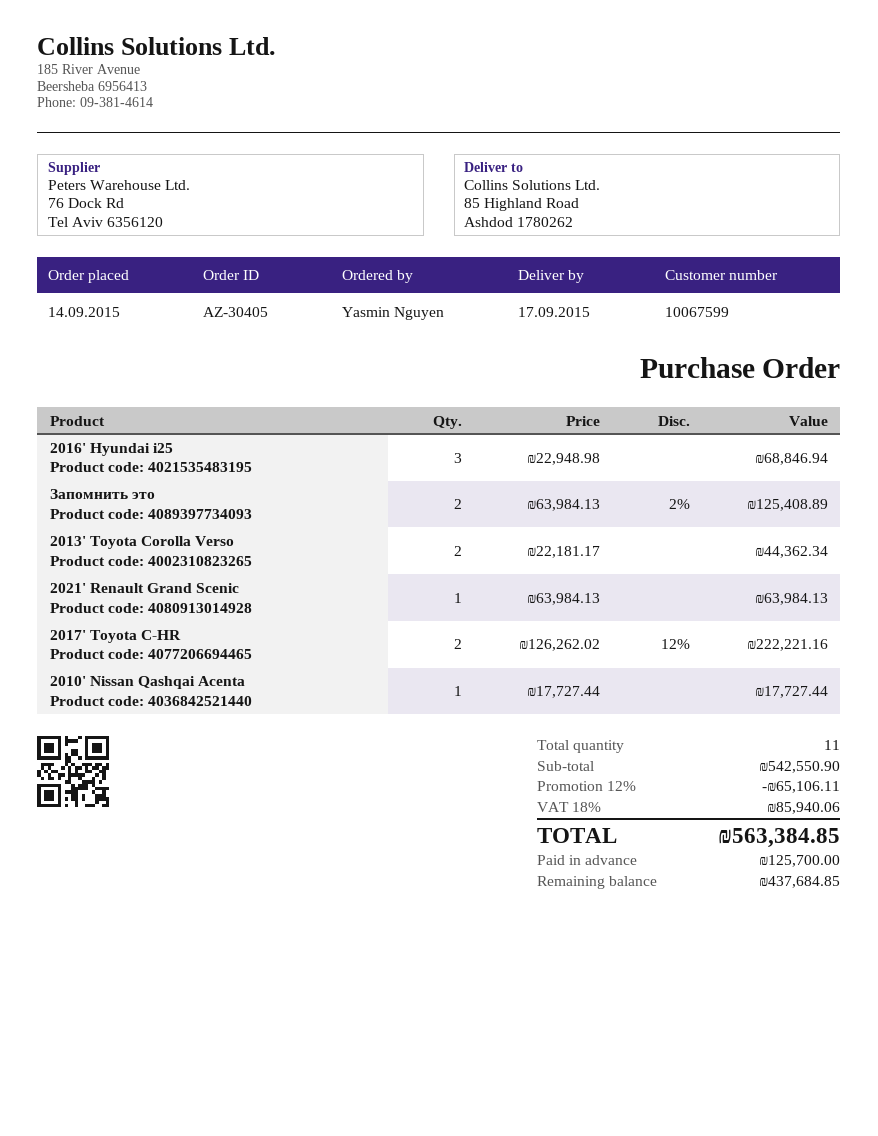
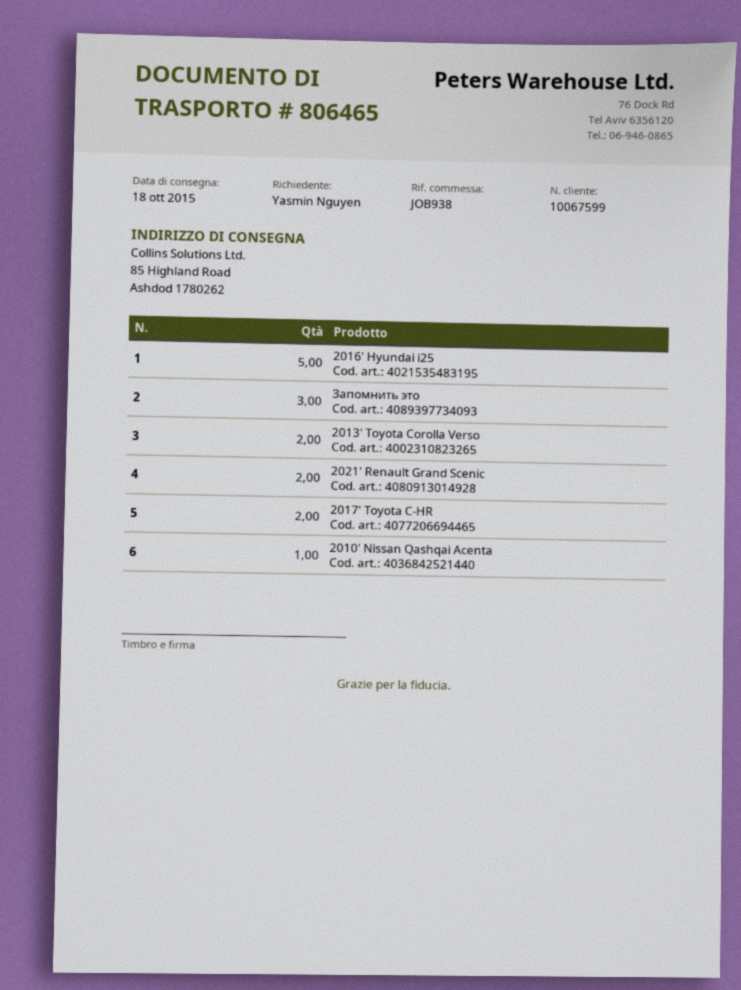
delivery date: 2015-09-17 -> 2015-10-18
2016' Hyundai i25: 3 -> 5
Запомнить это: 2 -> 3
2021' Renault Grand Scenic: 1 -> 2

